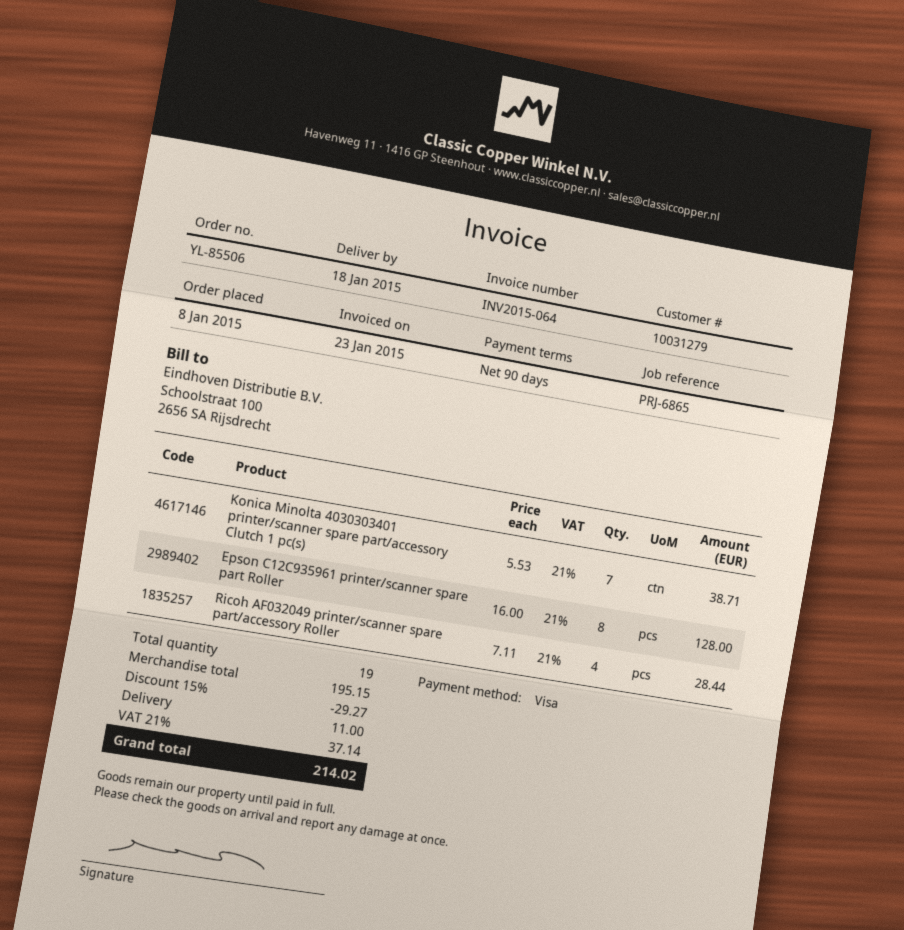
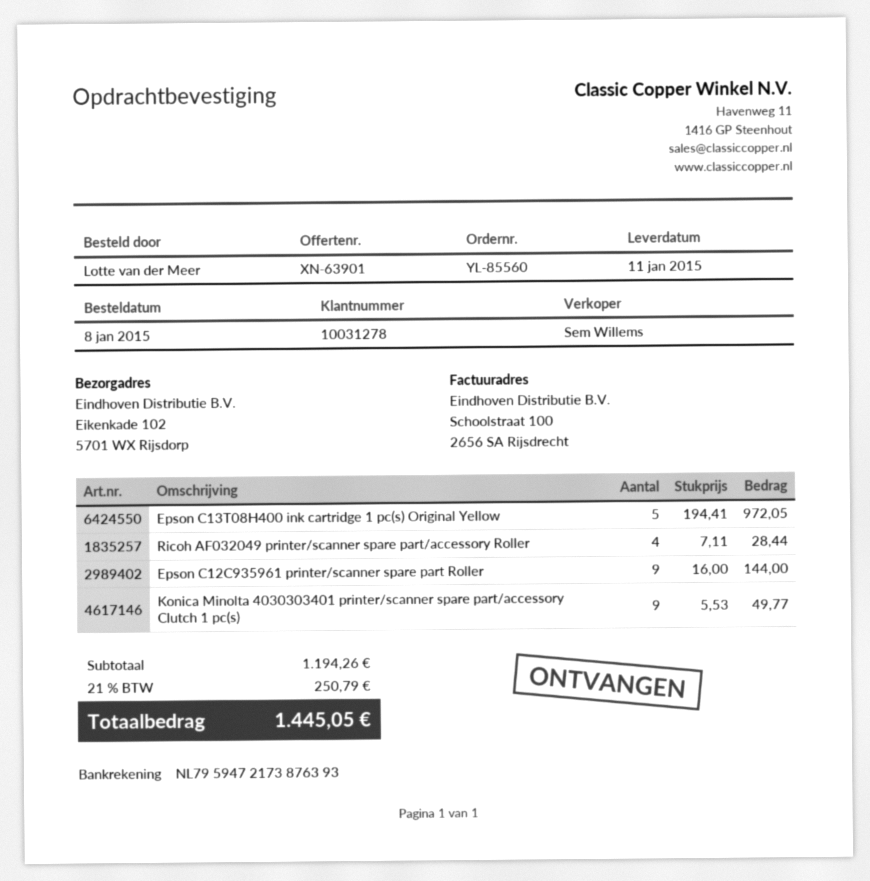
order number: YL-85506 -> YL-85560
delivery date: 2015-01-18 -> 2015-01-11
customer number: 10031279 -> 10031278
Konica Minolta 4030303401 printer/scanner spare part/accessory Clutch 1 pc(s): 7 x 5.53 = 38.71 -> 9 x 5.53 = 49.77
Epson C12C935961 printer/scanner spare part Roller: 8 x 16.00 = 128.00 -> 9 x 16.00 = 144.00
Epson C13T08H400 ink cartridge 1 pc(s) Original Yellow: none -> 5 x 194.41 = 972.05
subtotal: 195.15 -> 1194.26
discount: 15% = 29.27 -> none
shipping: 11.00 -> none
tax: 21% = 37.14 -> 21% = 250.79
total: 214.02 -> 1445.05

